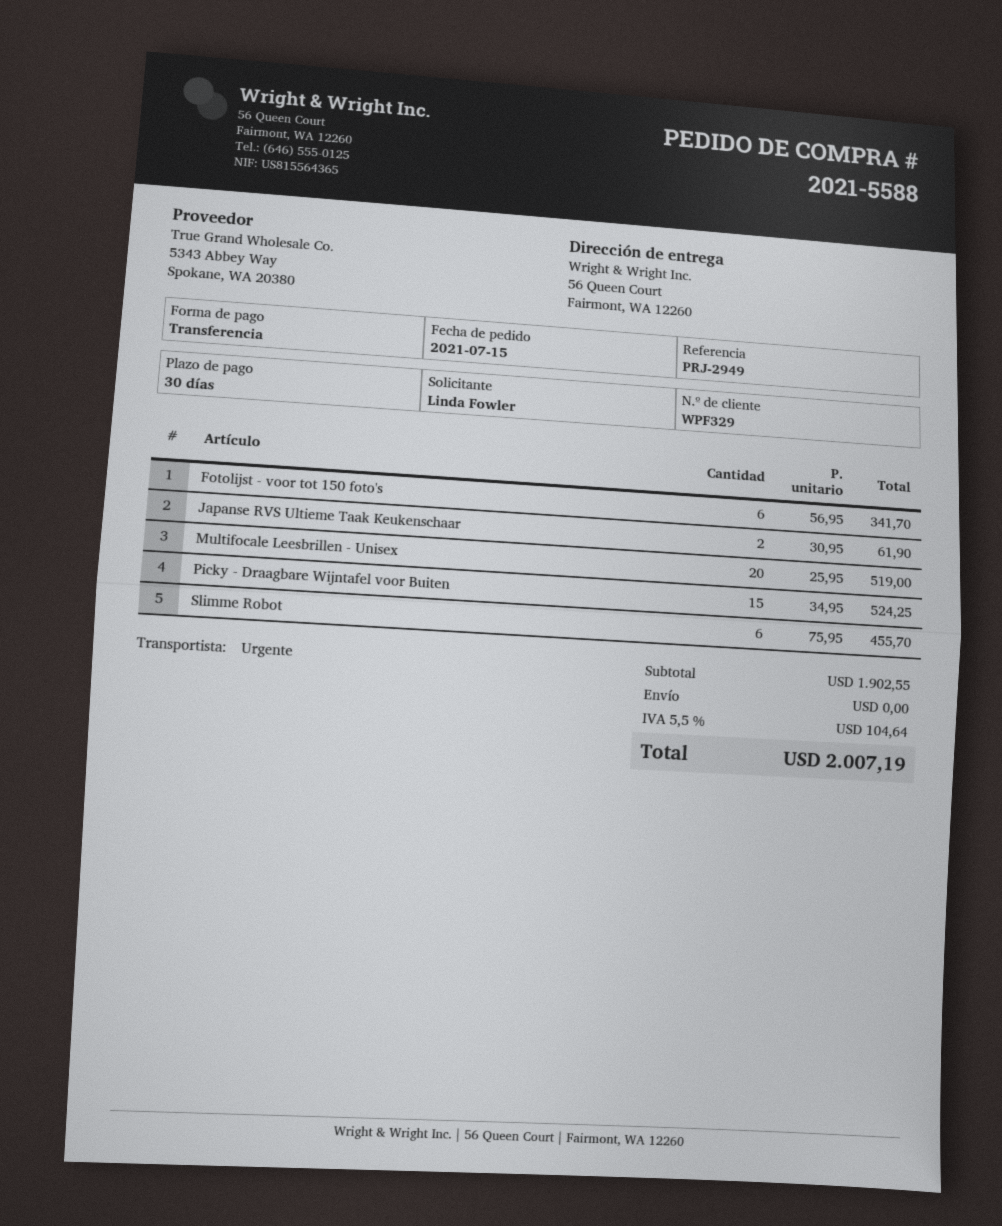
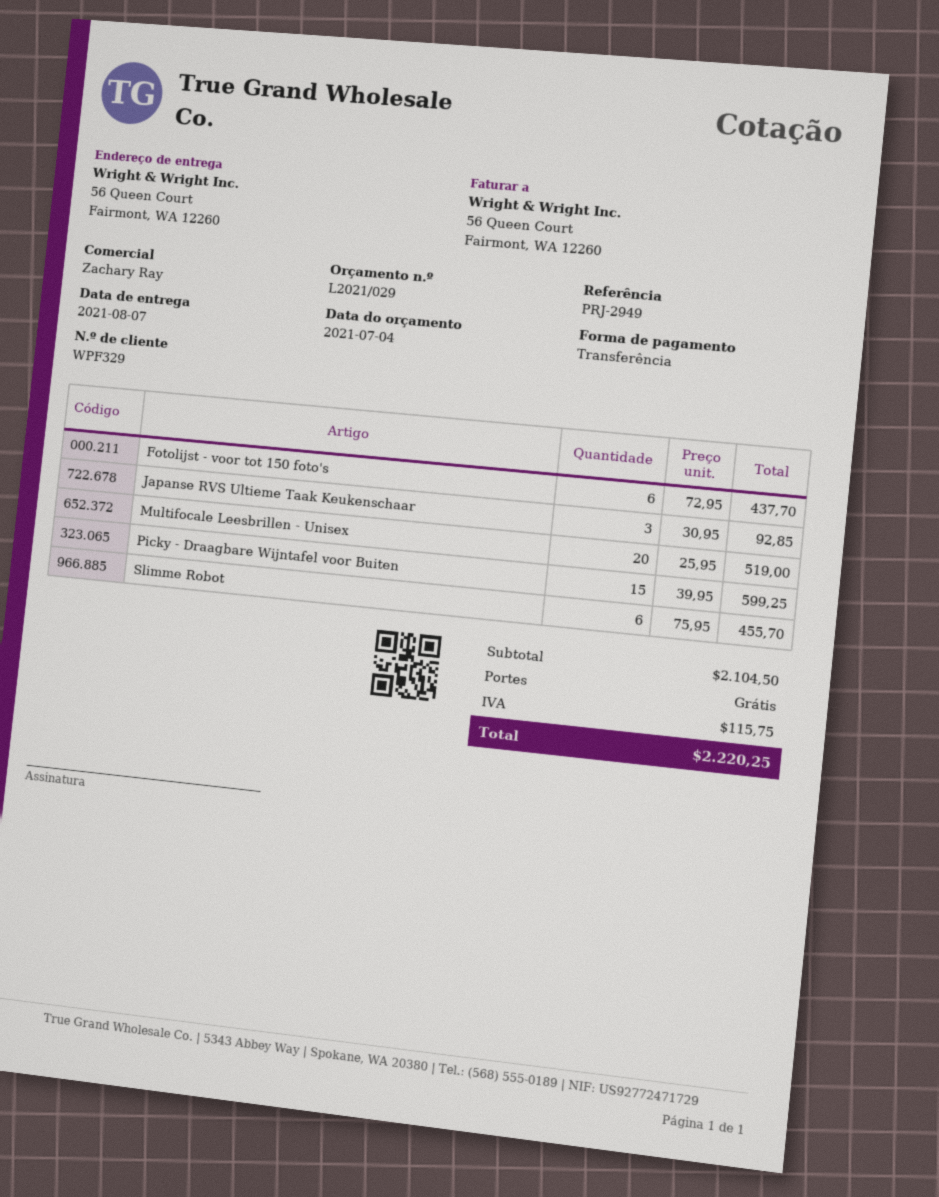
Fotolijst - voor tot 150 foto's: 6 x 56.95 = 341.70 -> 6 x 72.95 = 437.70
Japanse RVS Ultieme Taak Keukenschaar: 2 x 30.95 = 61.90 -> 3 x 30.95 = 92.85
Picky - Draagbare Wijntafel voor Buiten: 15 x 34.95 = 524.25 -> 15 x 39.95 = 599.25
subtotal: 1902.55 -> 2104.50
tax: 104.64 -> 115.75
total: 2007.19 -> 2220.25

